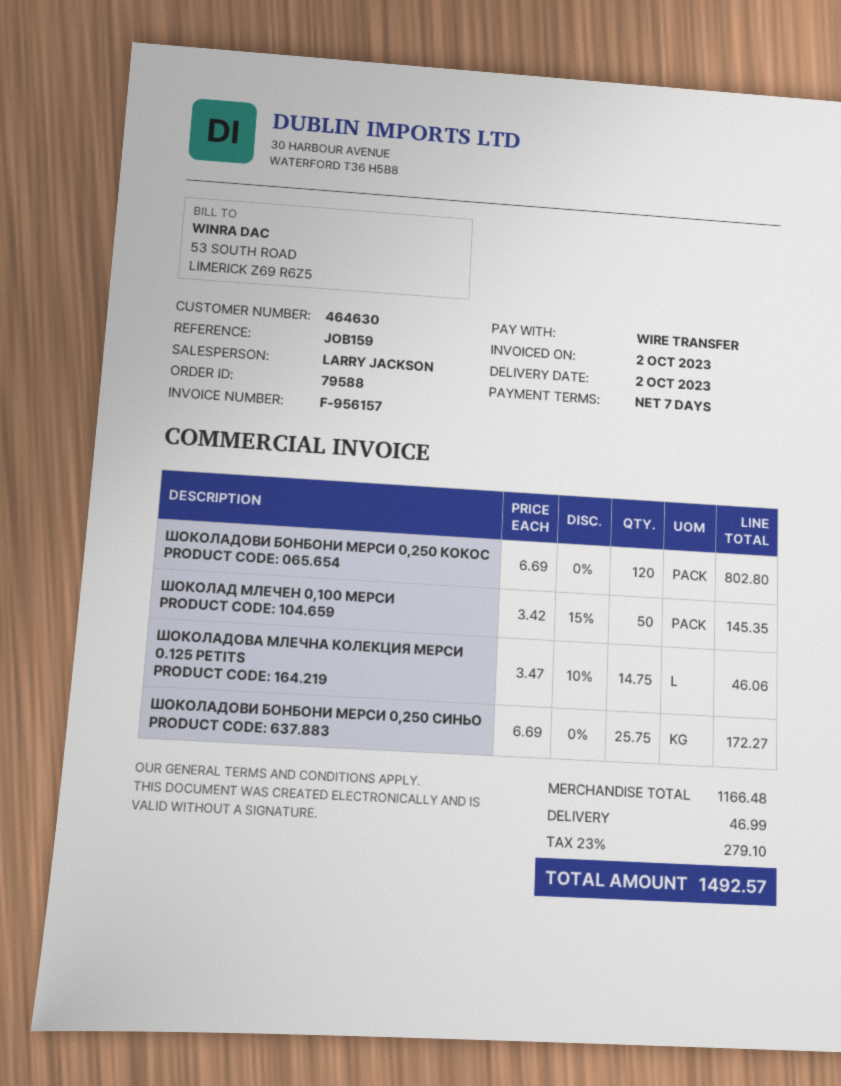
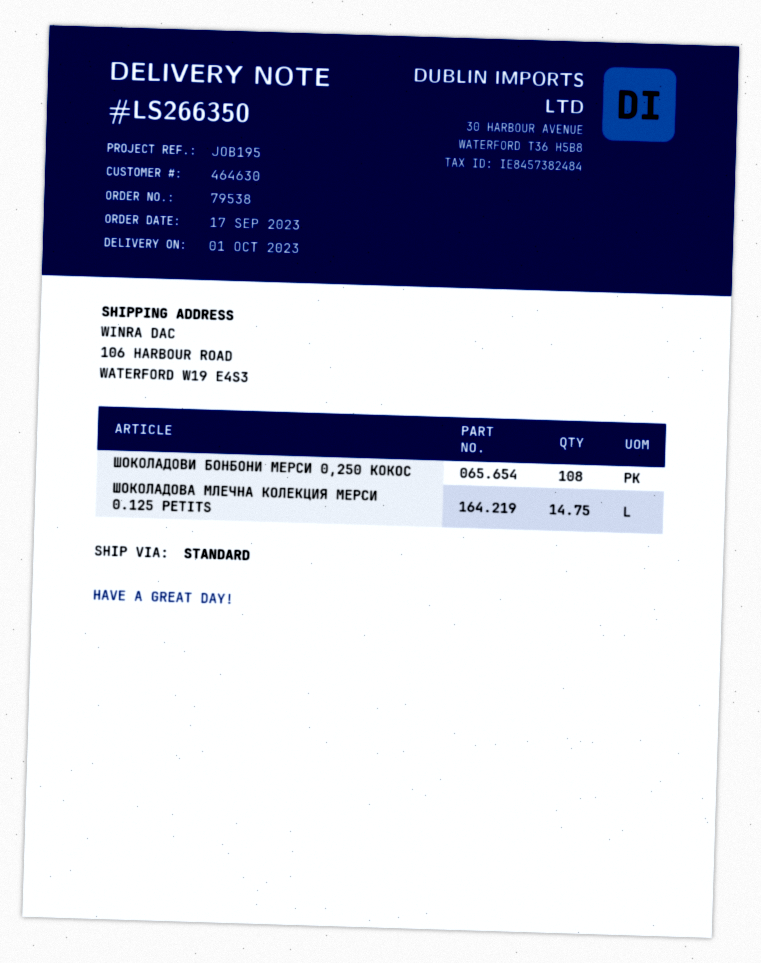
order number: 79588 -> 79538
delivery date: 2023-10-02 -> 2023-10-01
reference: JOB159 -> JOB195
ШОКОЛАДОВИ БОНБОНИ МЕРСИ 0,250 КОКОС: 120 -> 108
ШОКОЛАД МЛЕЧЕН 0,100 МЕРСИ: 50 -> none
ШОКОЛАДОВИ БОНБОНИ МЕРСИ 0,250 СИНЬО: 25.75 -> none

